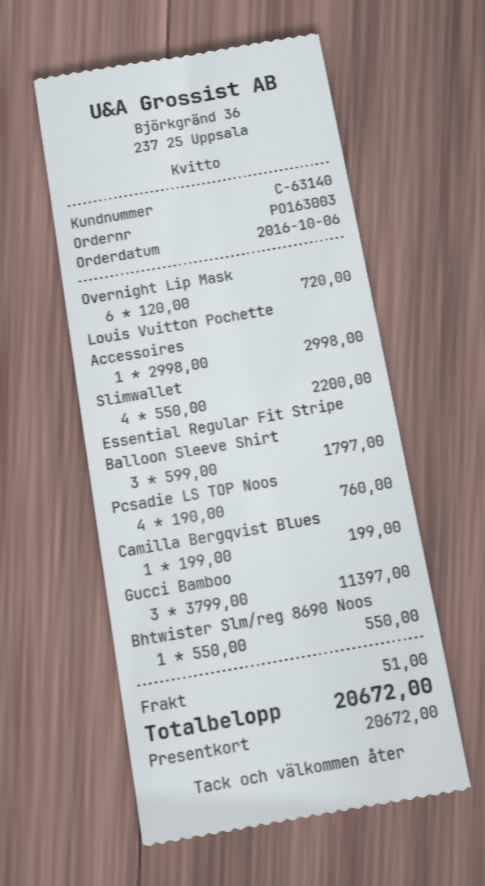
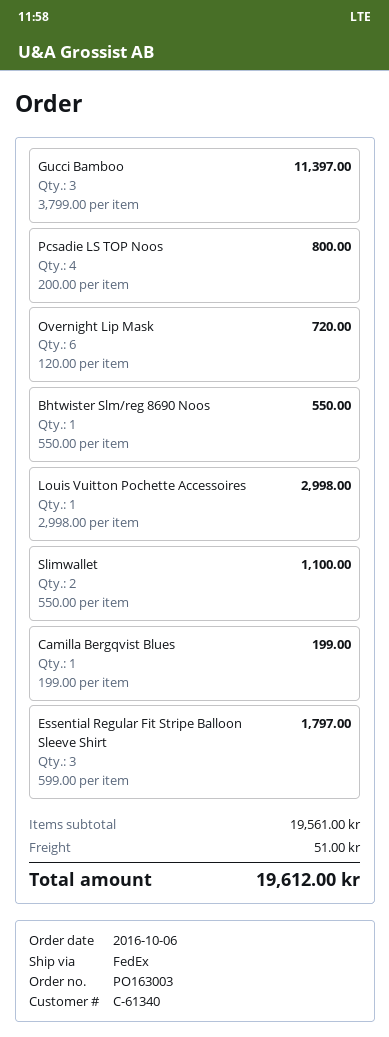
customer number: C-63140 -> C-61340
Slimwallet: 4 x 550.00 = 2200.00 -> 2 x 550.00 = 1100.00
Pcsadie LS TOP Noos: 4 x 190.00 = 760.00 -> 4 x 200.00 = 800.00
total: 20672.00 -> 19612.00

